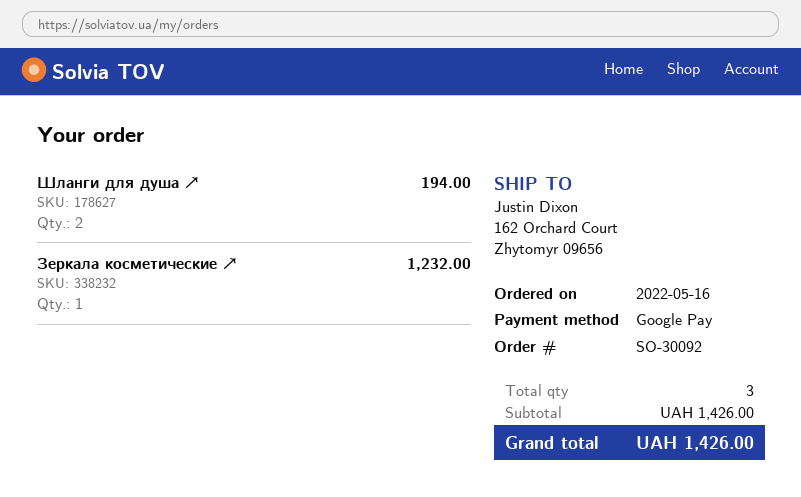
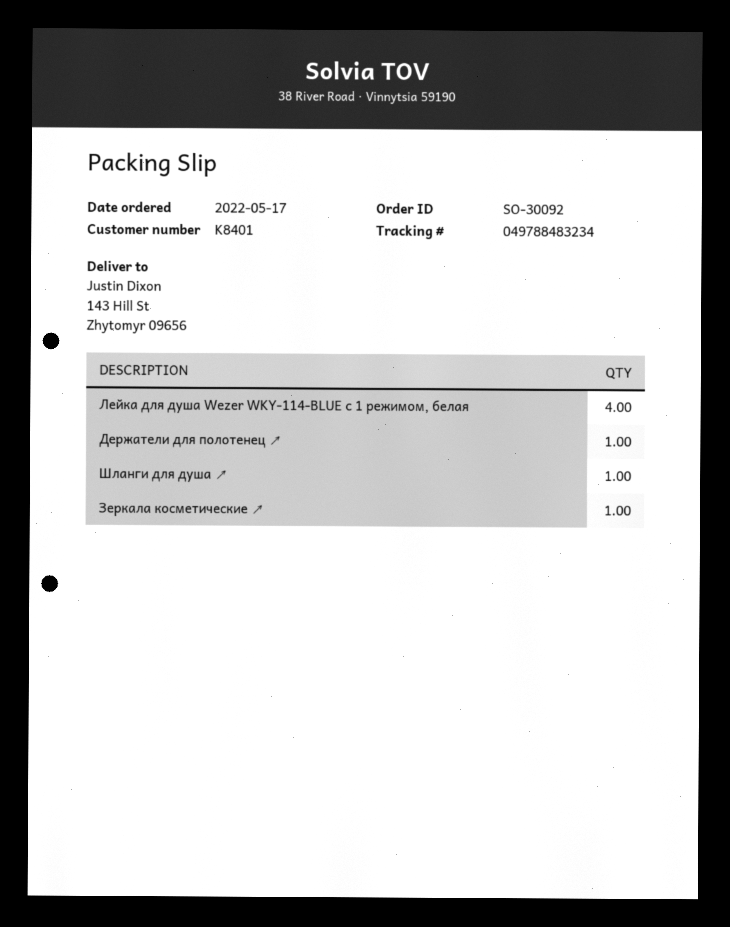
order date: 2022-05-16 -> 2022-05-17
ship to: 162 Orchard Court, Zhytomyr 09656 -> 143 Hill St, Zhytomyr 09656
Шланги для душа ↗: 2 -> 1
Лейка для душа Wezer WKY-114-BLUE с 1 режимом, белая: none -> 4
Держатели для полотенец ↗: none -> 1

